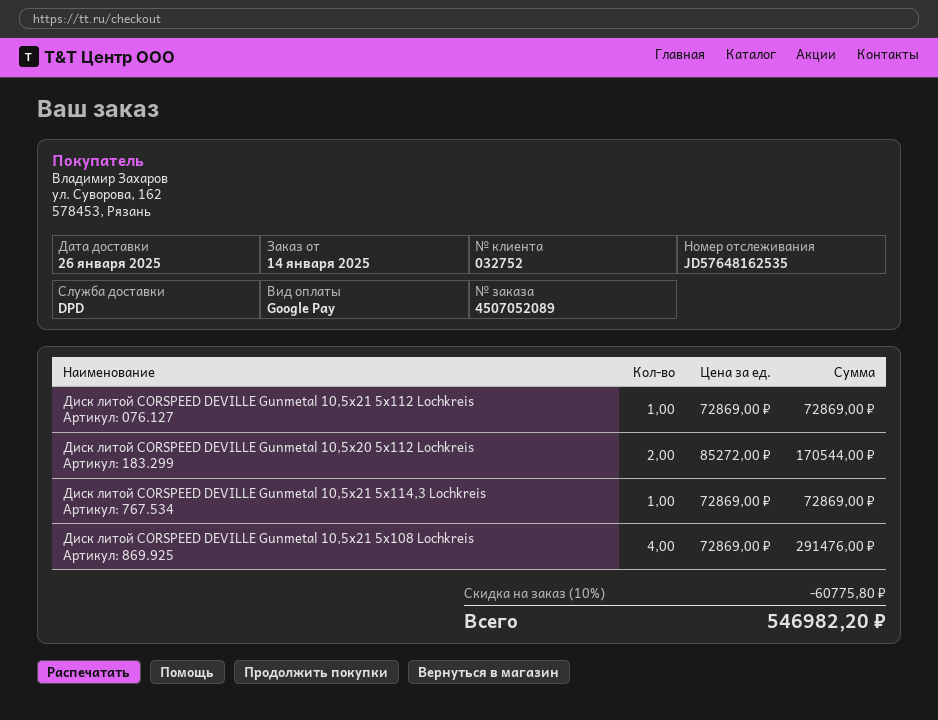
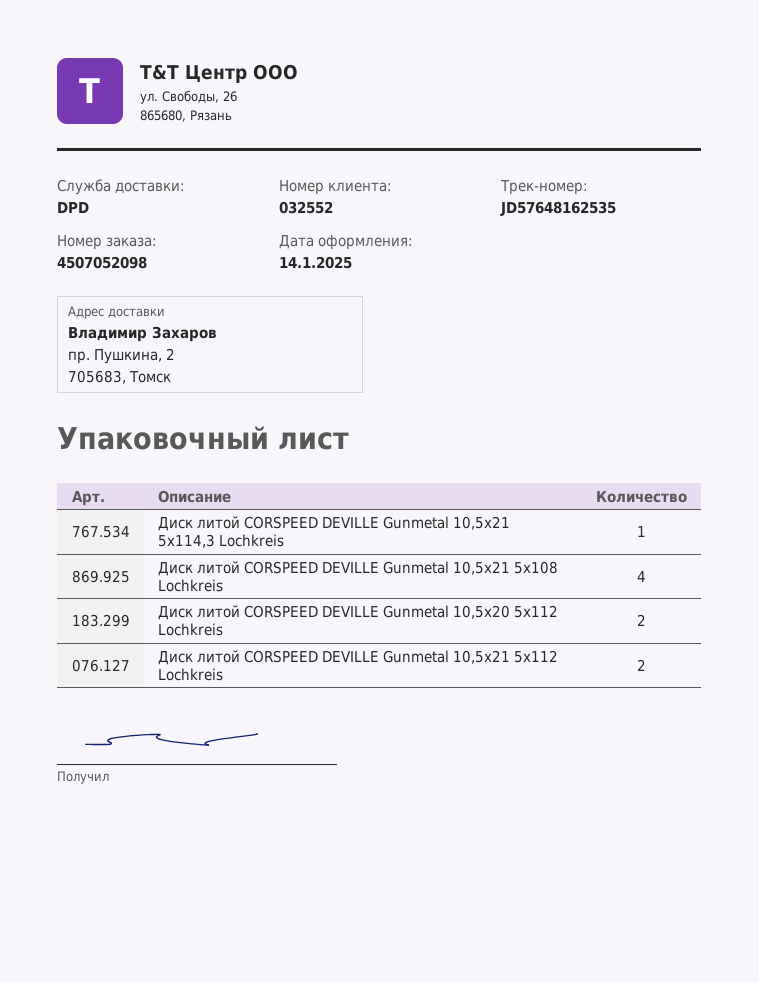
order number: 4507052089 -> 4507052098
customer number: 032752 -> 032552
Диск литой CORSPEED DEVILLE Gunmetal 10,5x21 5x112 Lochkreis: 1 -> 2

